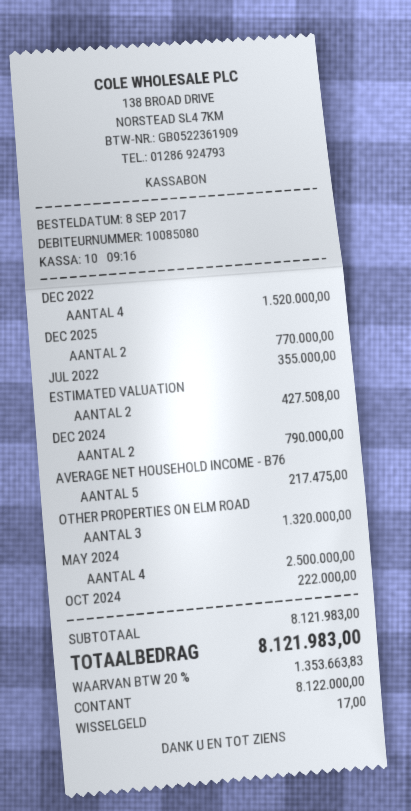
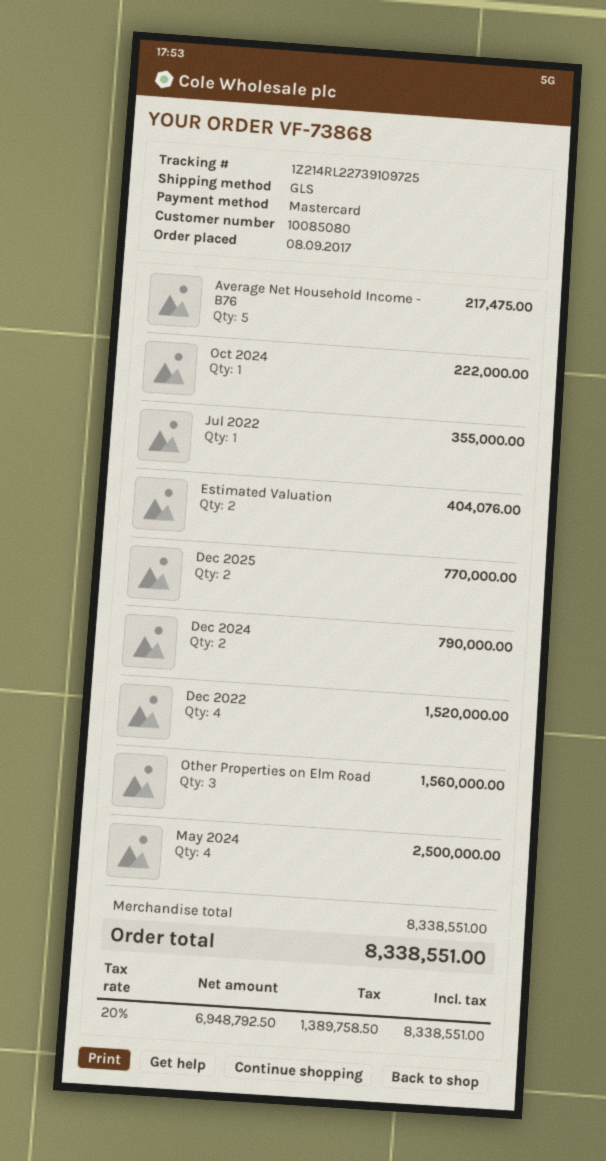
payment method: cash -> Mastercard
ESTIMATED VALUATION: 2 for 427508.00 -> 2 for 404076.00
OTHER PROPERTIES ON ELM ROAD: 3 for 1320000.00 -> 3 for 1560000.00
subtotal: 8121983.00 -> 8338551.00
tax: 20% = 1353663.83 -> 20% = 1389758.50
total: 8121983.00 -> 8338551.00

